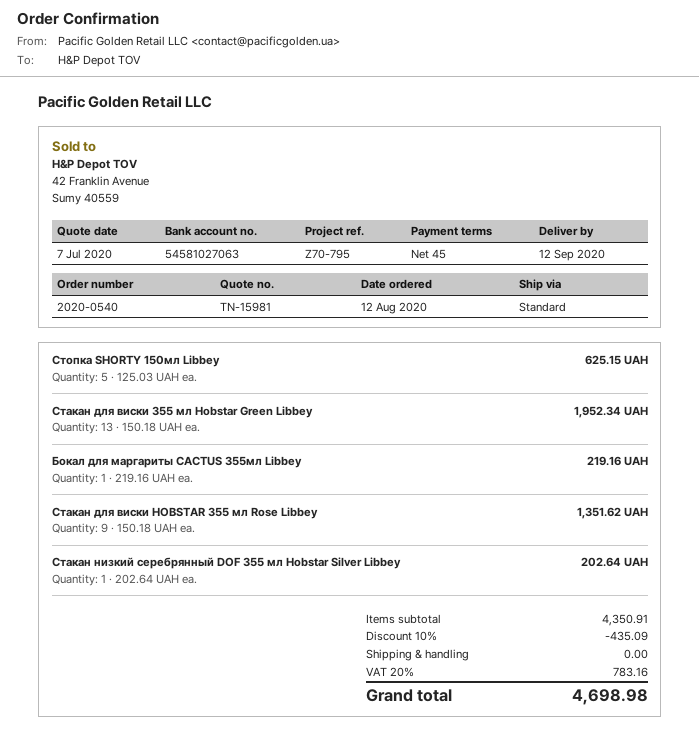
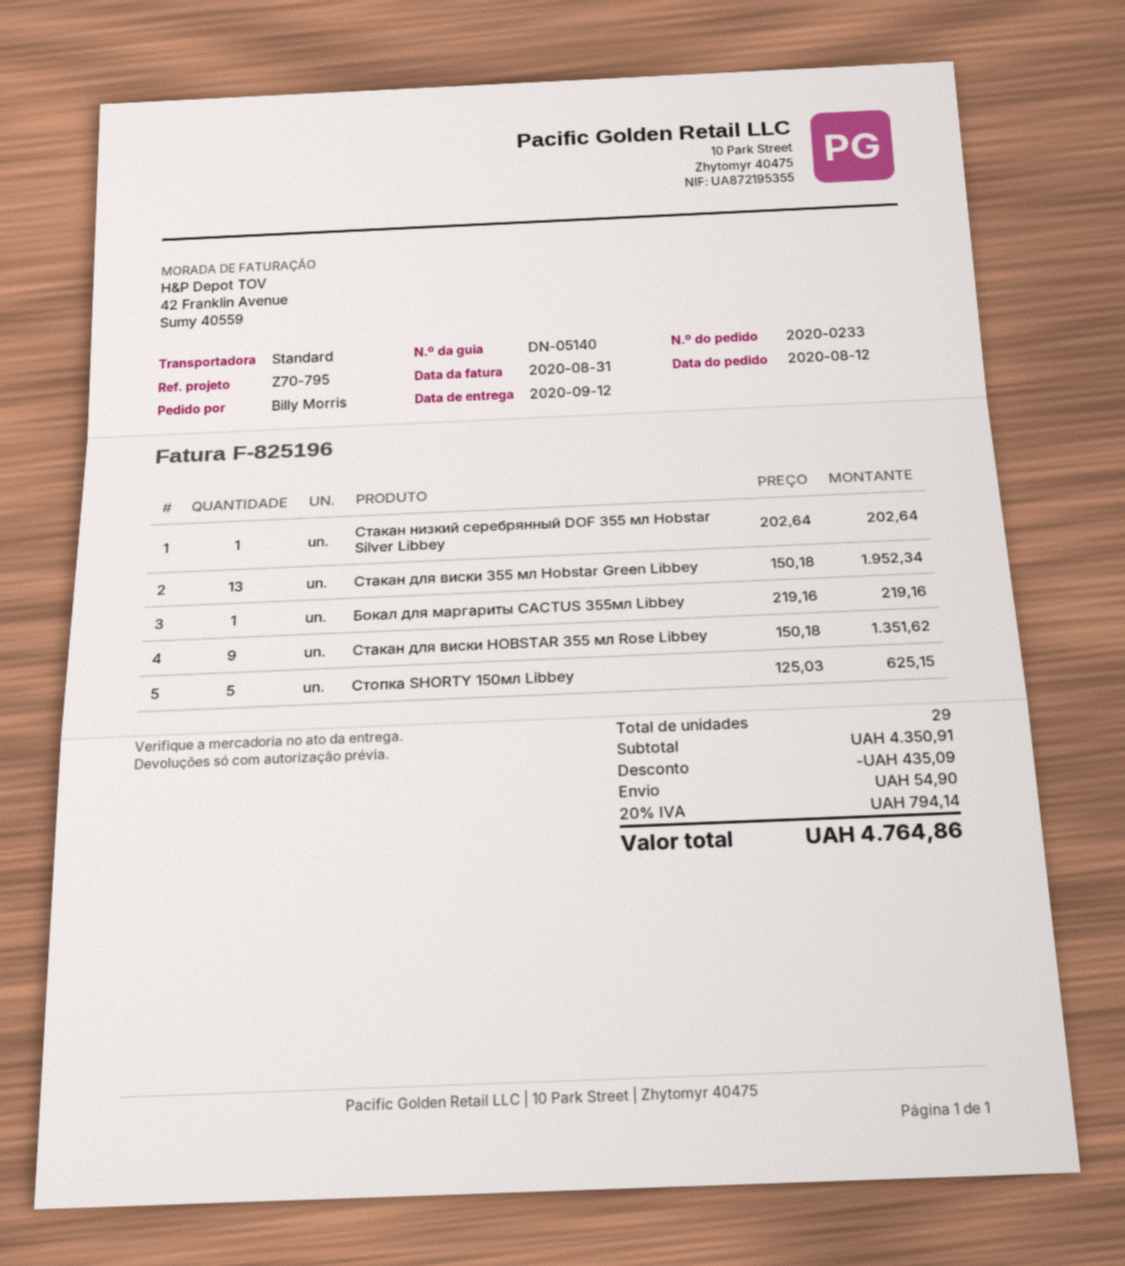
order number: 2020-0540 -> 2020-0233
shipping: 0.00 -> 54.90
tax: 20% = 783.16 -> 20% = 794.14
total: 4698.98 -> 4764.86

